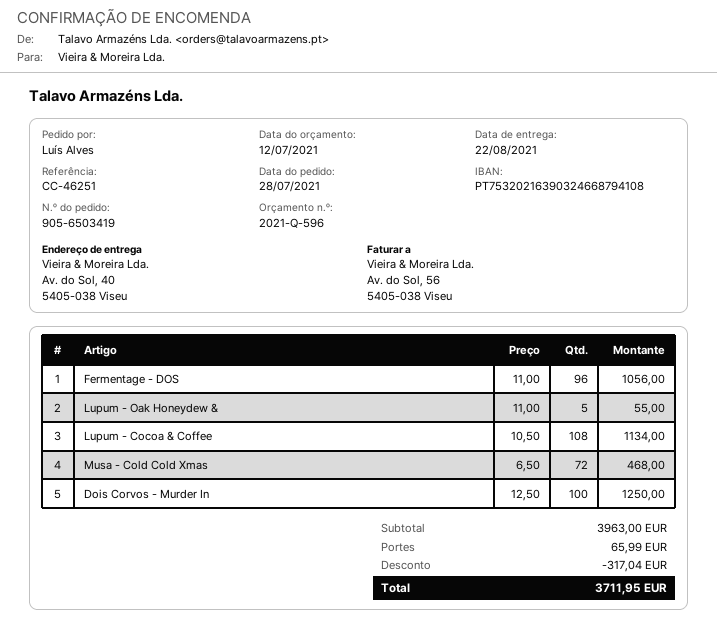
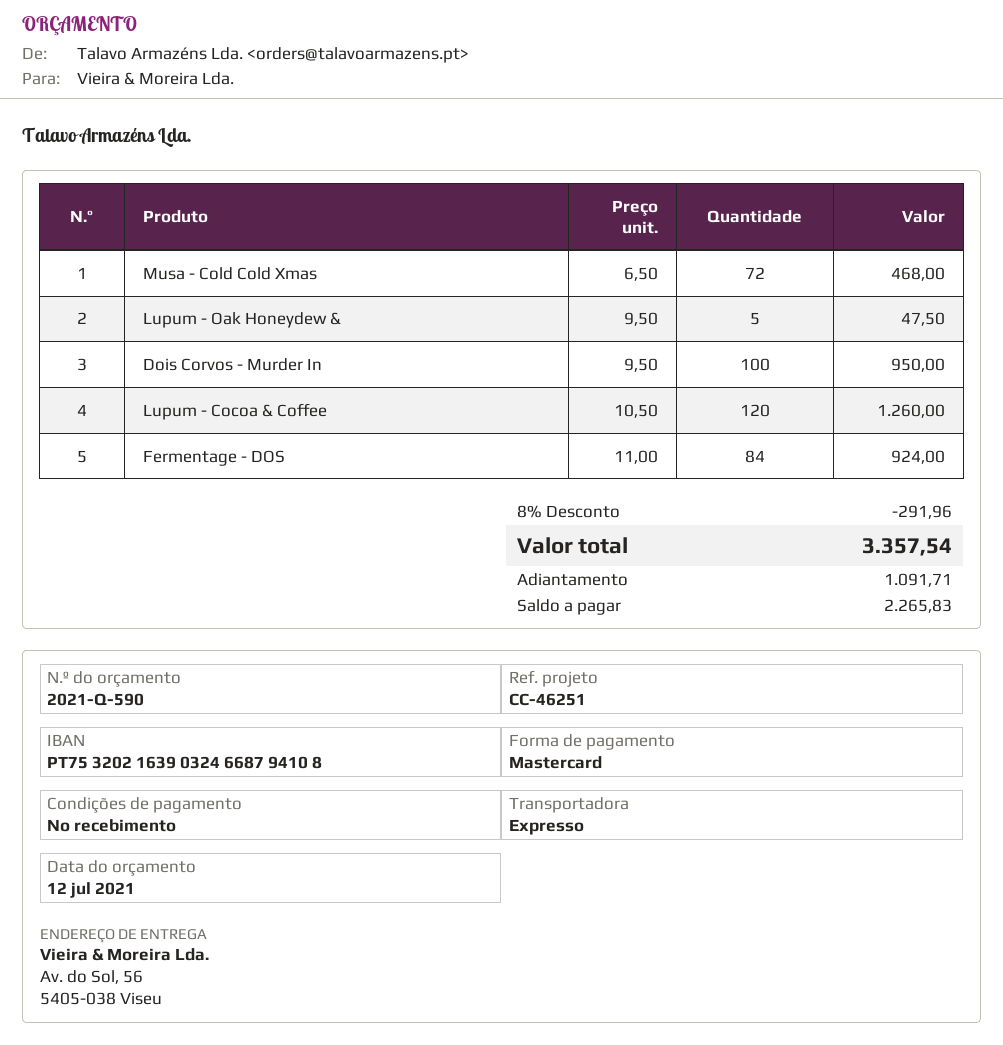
quote number: 2021-Q-596 -> 2021-Q-590
ship to: Av. do Sol, 40, 5405-038 Viseu -> Av. do Sol, 56, 5405-038 Viseu
Fermentage - DOS: 96 x 11.00 = 1056.00 -> 84 x 11.00 = 924.00
Lupum - Oak Honeydew &: 5 x 11.00 = 55.00 -> 5 x 9.50 = 47.50
Lupum - Cocoa & Coffee: 108 x 10.50 = 1134.00 -> 120 x 10.50 = 1260.00
Dois Corvos - Murder In: 100 x 12.50 = 1250.00 -> 100 x 9.50 = 950.00
discount: 317.04 -> 291.96
shipping: 65.99 -> none
total: 3711.95 -> 3357.54

